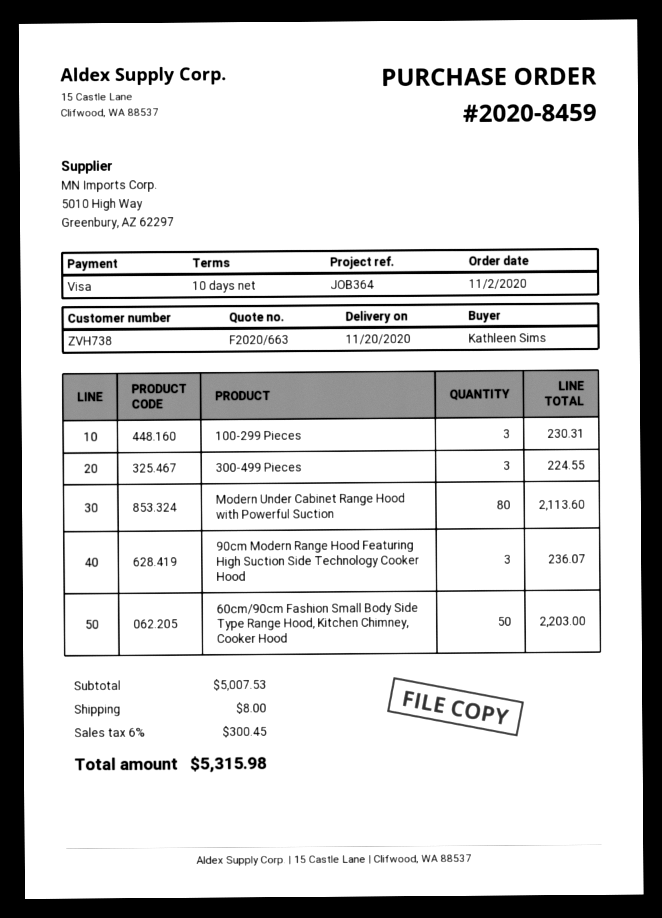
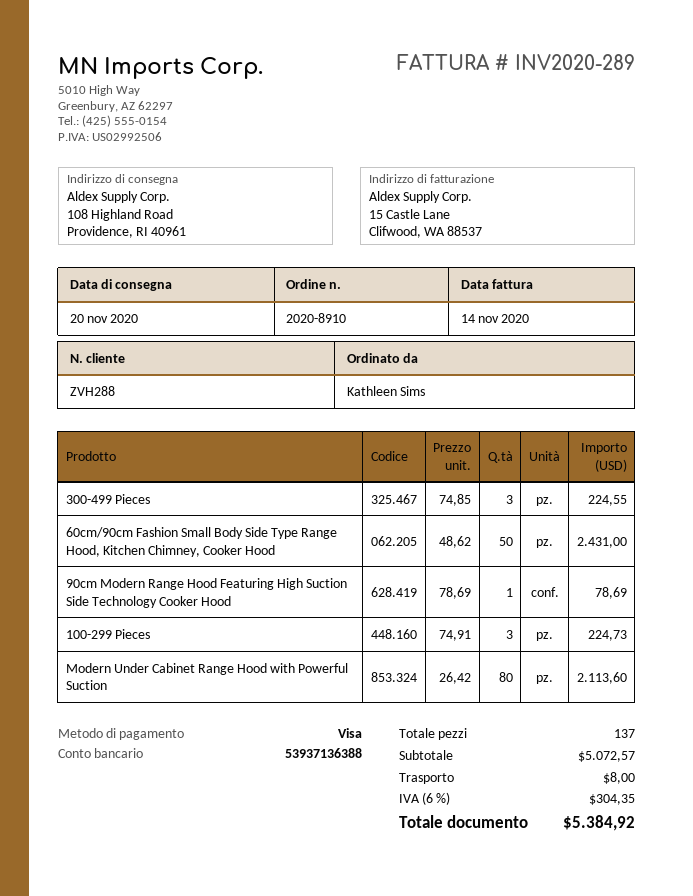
order number: 2020-8459 -> 2020-8910
customer number: ZVH738 -> ZVH288
100-299 Pieces: 3 for 230.31 -> 3 for 224.73
90cm Modern Range Hood Featuring High Suction Side Technology Cooker Hood: 3 for 236.07 -> 1 for 78.69
60cm/90cm Fashion Small Body Side Type Range Hood, Kitchen Chimney, Cooker Hood: 50 for 2203.00 -> 50 for 2431.00
subtotal: 5007.53 -> 5072.57
tax: 6% = 300.45 -> 6% = 304.35
total: 5315.98 -> 5384.92

